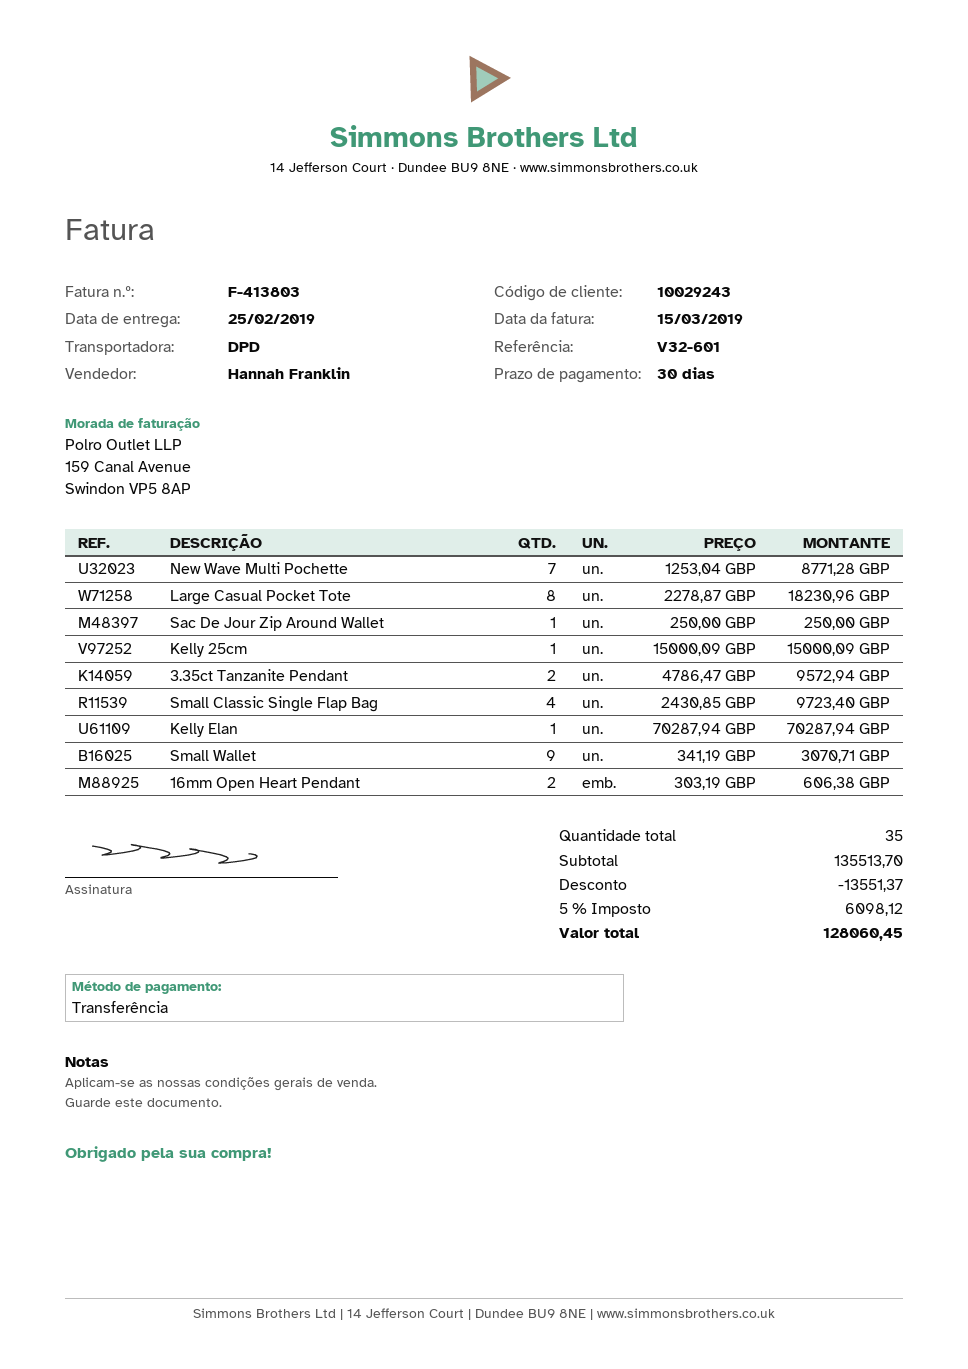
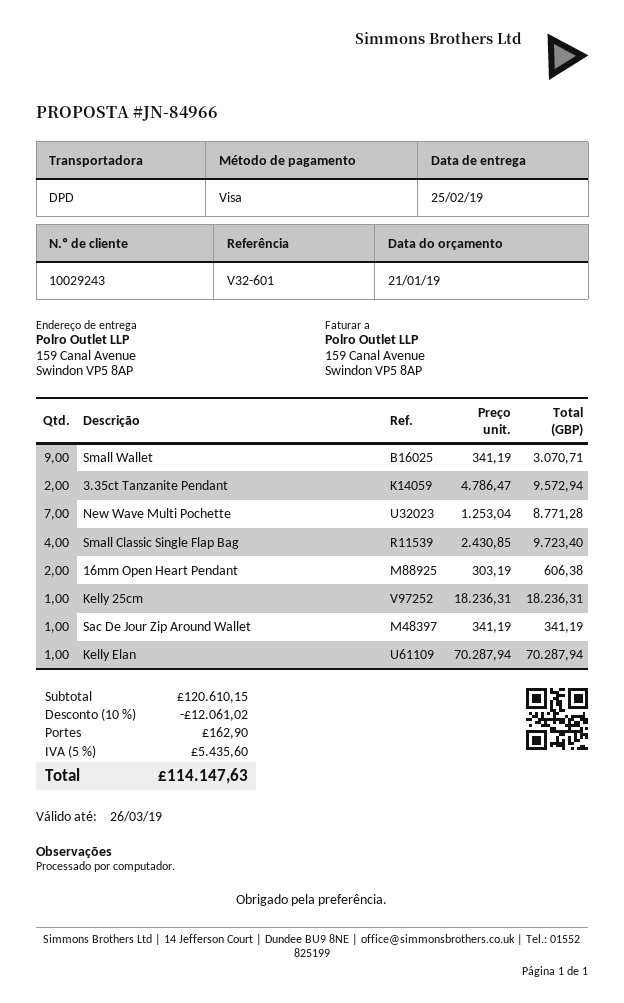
payment method: bank transfer -> Visa
Large Casual Pocket Tote: 8 x 2278.87 = 18230.96 -> none
Sac De Jour Zip Around Wallet: 1 x 250.00 = 250.00 -> 1 x 341.19 = 341.19
Kelly 25cm: 1 x 15000.09 = 15000.09 -> 1 x 18236.31 = 18236.31
subtotal: 135513.70 -> 120610.15
discount: 13551.37 -> 12061.02
shipping: none -> 162.90
tax: 5% = 6098.12 -> 5% = 5435.60
total: 128060.45 -> 114147.63

